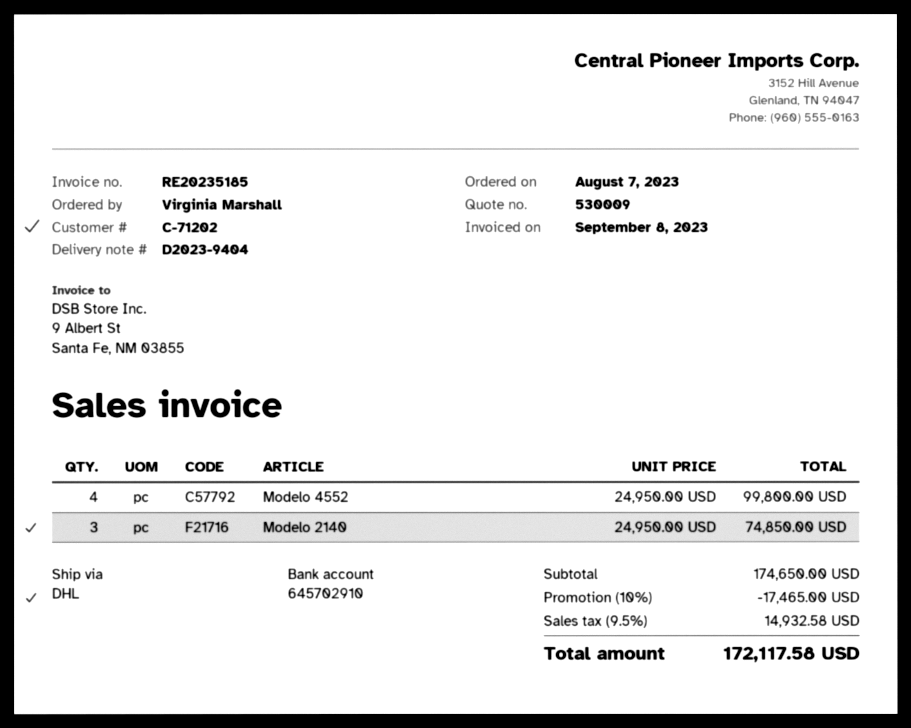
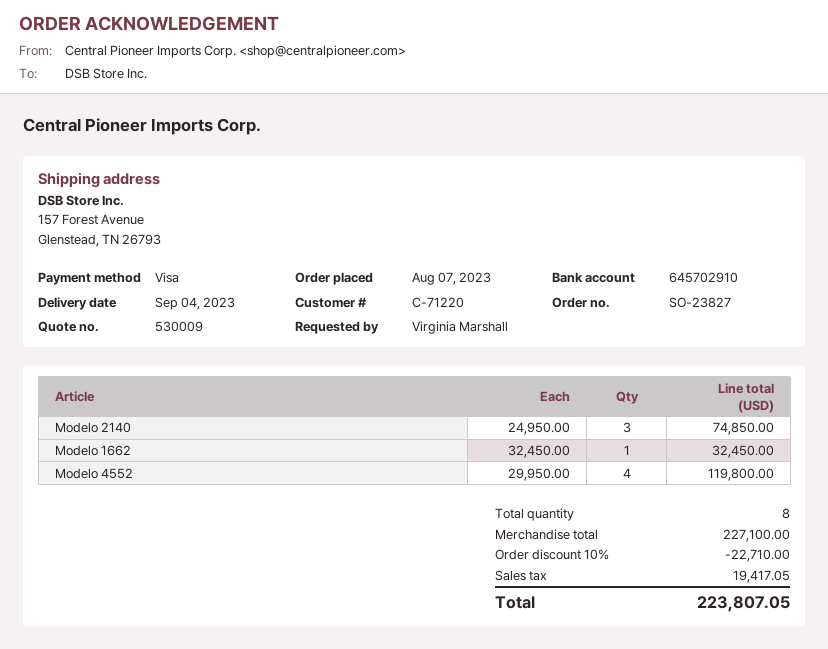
customer number: C-71202 -> C-71220
Modelo 4552: 4 x 24950.00 = 99800.00 -> 4 x 29950.00 = 119800.00
Modelo 1662: none -> 1 x 32450.00 = 32450.00
subtotal: 174650.00 -> 227100.00
discount: 10% = 17465.00 -> 10% = 22710.00
tax: 14932.58 -> 19417.05
total: 172117.58 -> 223807.05

